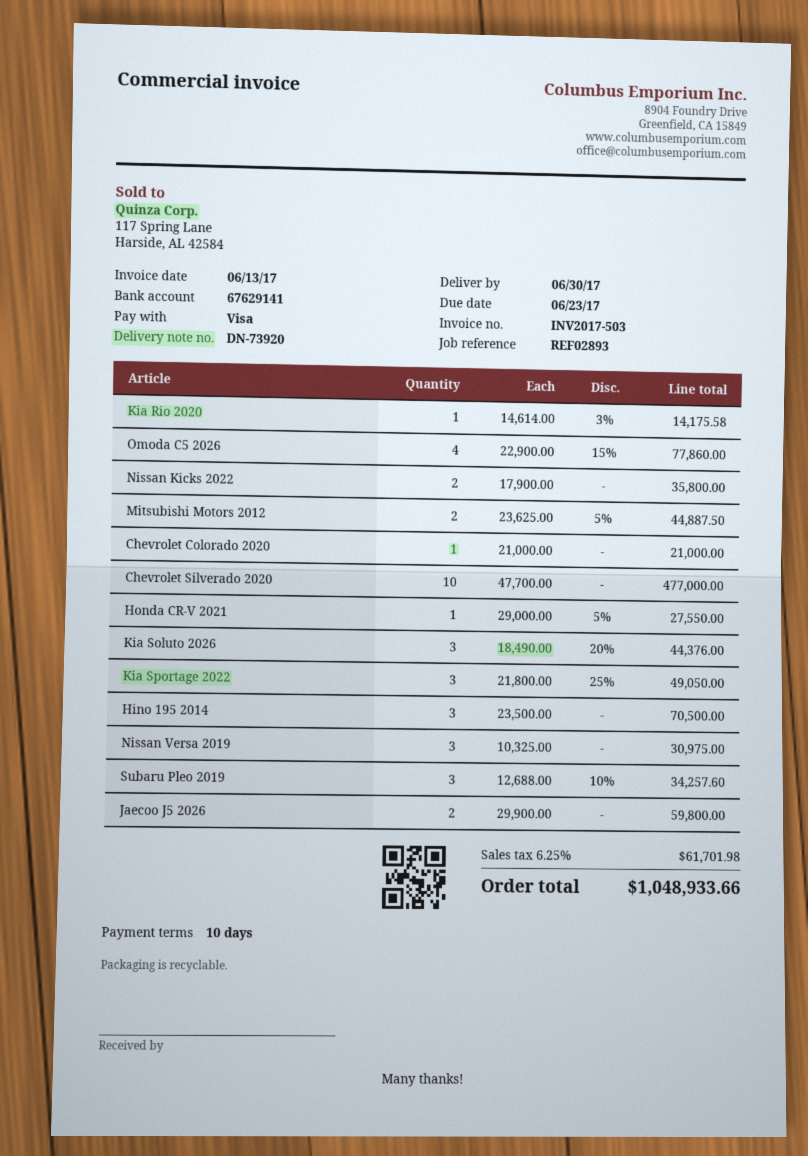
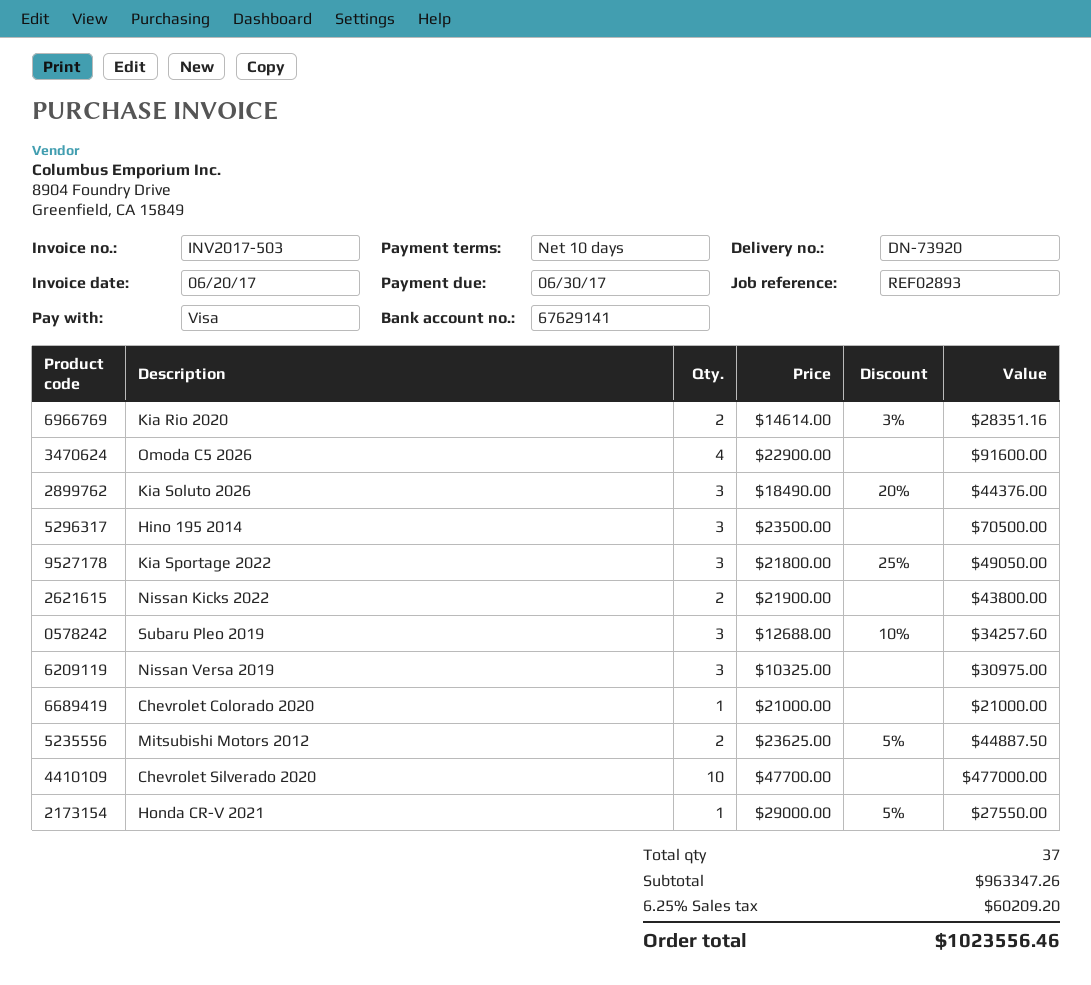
invoice date: 2017-06-13 -> 2017-06-20
due date: 2017-06-23 -> 2017-06-30
Kia Rio 2020: 1 x 14614.00 - 3% = 14175.58 -> 2 x 14614.00 - 3% = 28351.16
Omoda C5 2026: 4 x 22900.00 - 15% = 77860.00 -> 4 x 22900.00 = 91600.00
Nissan Kicks 2022: 2 x 17900.00 = 35800.00 -> 2 x 21900.00 = 43800.00
Jaecoo J5 2026: 2 x 29900.00 = 59800.00 -> none
tax: 6.25% = 61701.98 -> 6.25% = 60209.20
total: 1048933.66 -> 1023556.46

